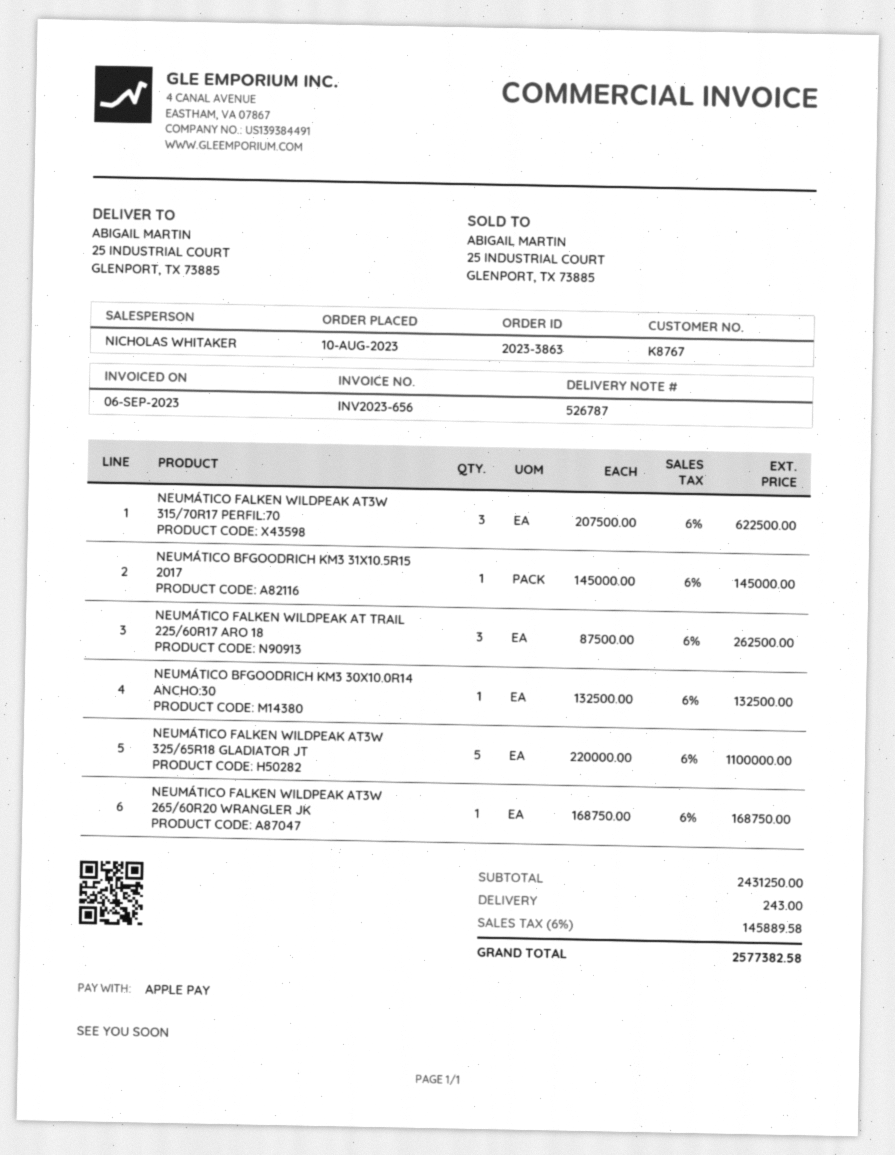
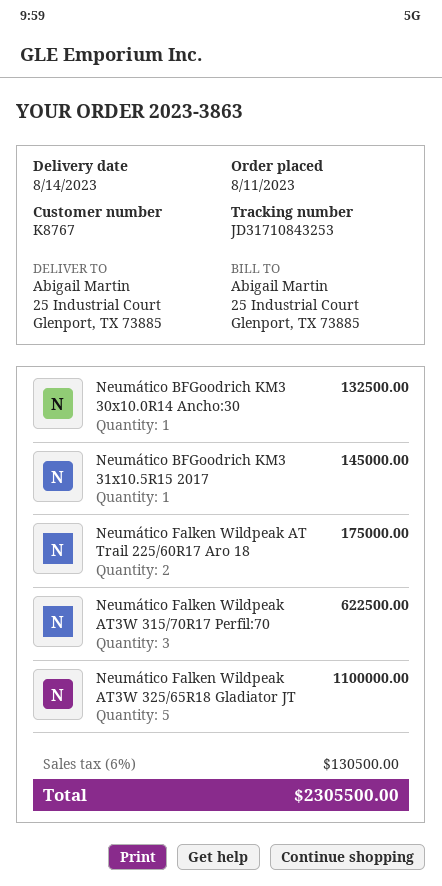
order date: 2023-08-10 -> 2023-08-11
NEUMÁTICO FALKEN WILDPEAK AT TRAIL 225/60R17 ARO 18: 3 for 262500.00 -> 2 for 175000.00
NEUMÁTICO FALKEN WILDPEAK AT3W 265/60R20 WRANGLER JK: 1 for 168750.00 -> none
shipping: 243.00 -> none
tax: 6% = 145889.58 -> 6% = 130500.00
total: 2577382.58 -> 2305500.00

